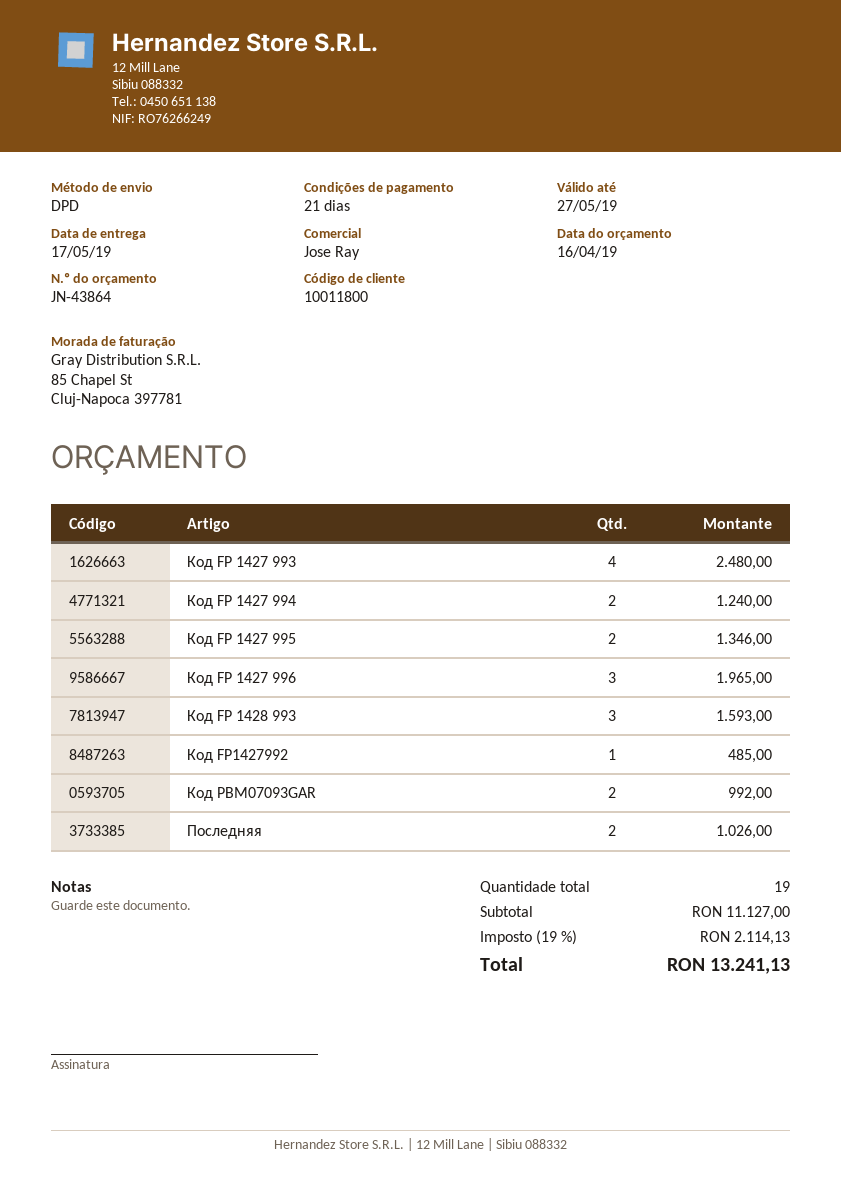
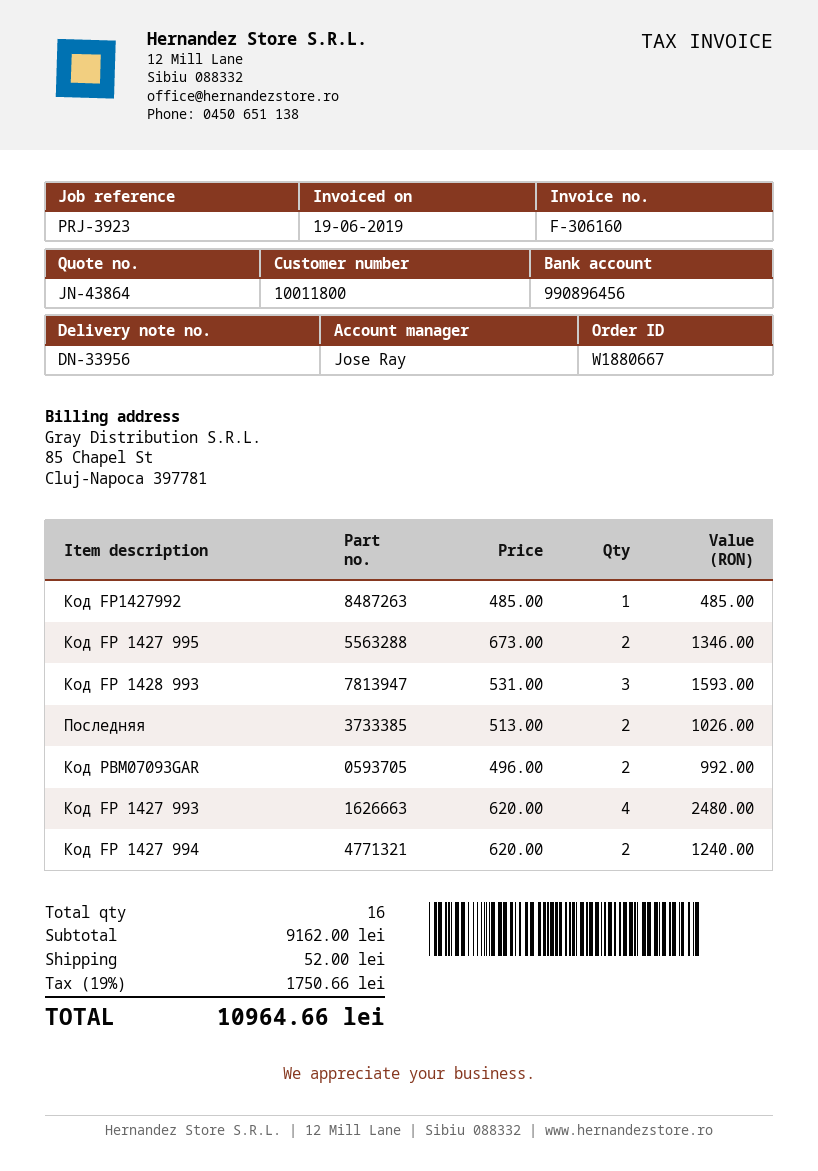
Код FP 1427 996: 3 for 1965.00 -> none
total quantity: 19 -> 16
subtotal: 11127.00 -> 9162.00
shipping: none -> 52.00
tax: 19% = 2114.13 -> 19% = 1750.66
total: 13241.13 -> 10964.66

